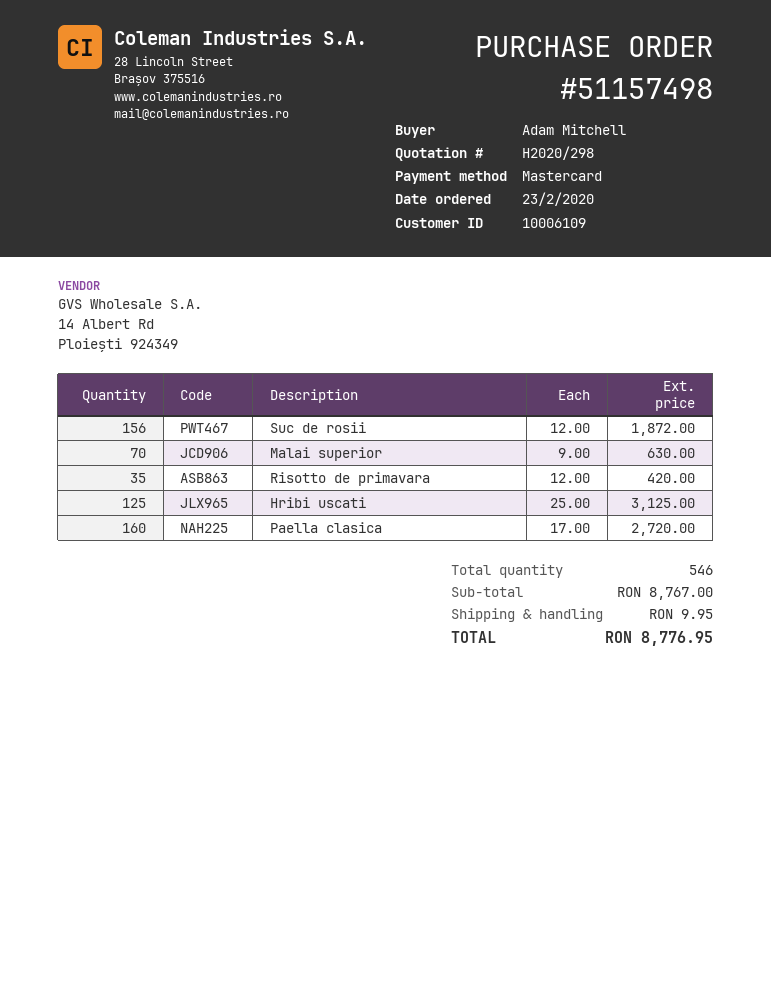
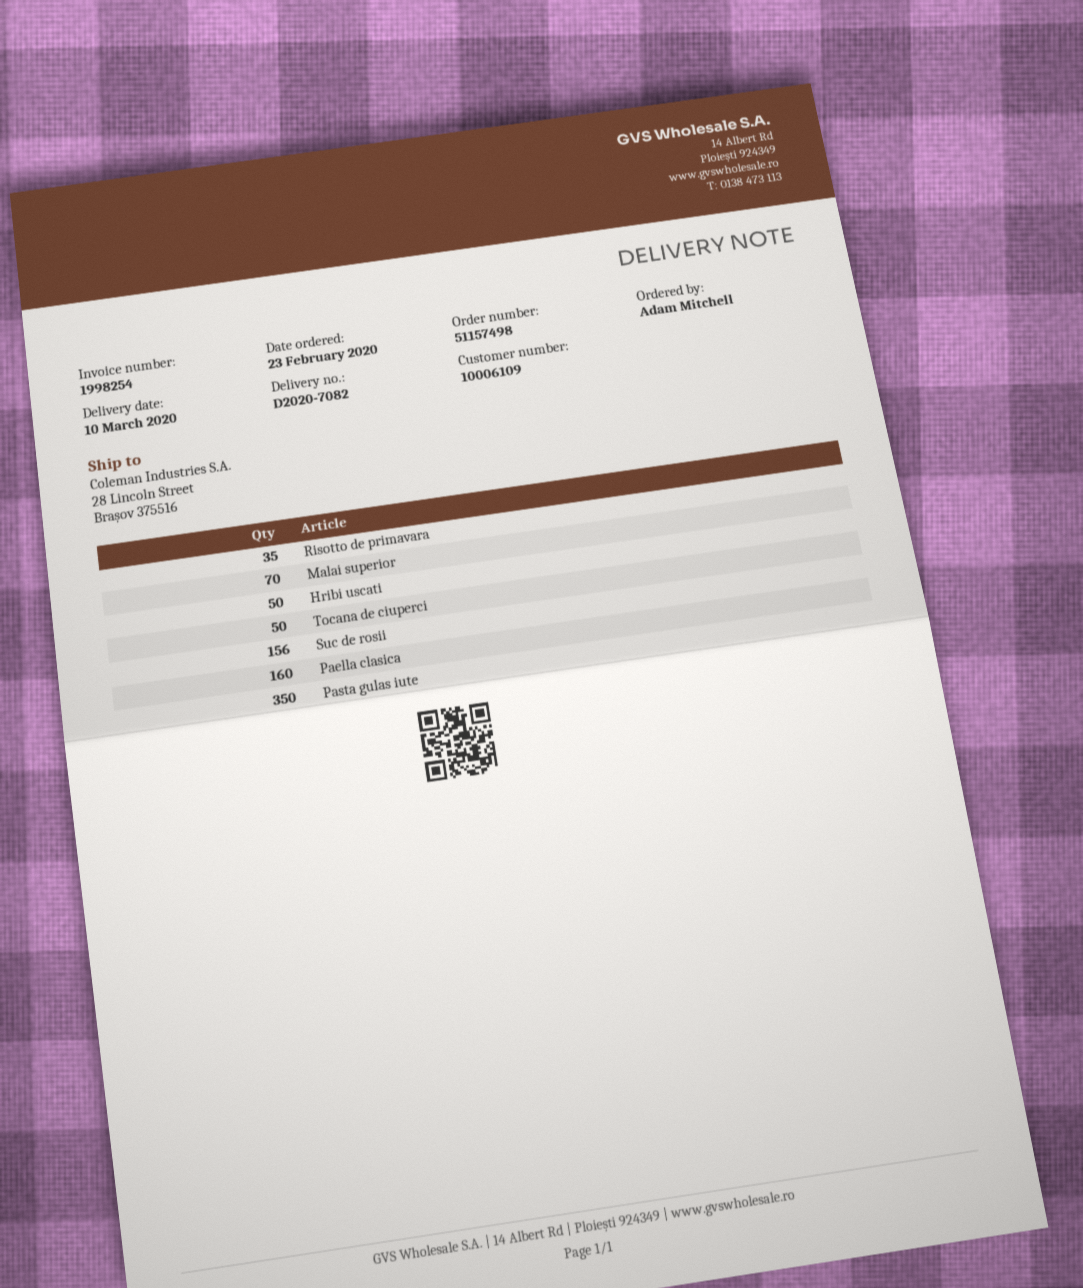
Hribi uscati: 125 -> 50
Tocana de ciuperci: none -> 50
Pasta gulas iute: none -> 350

